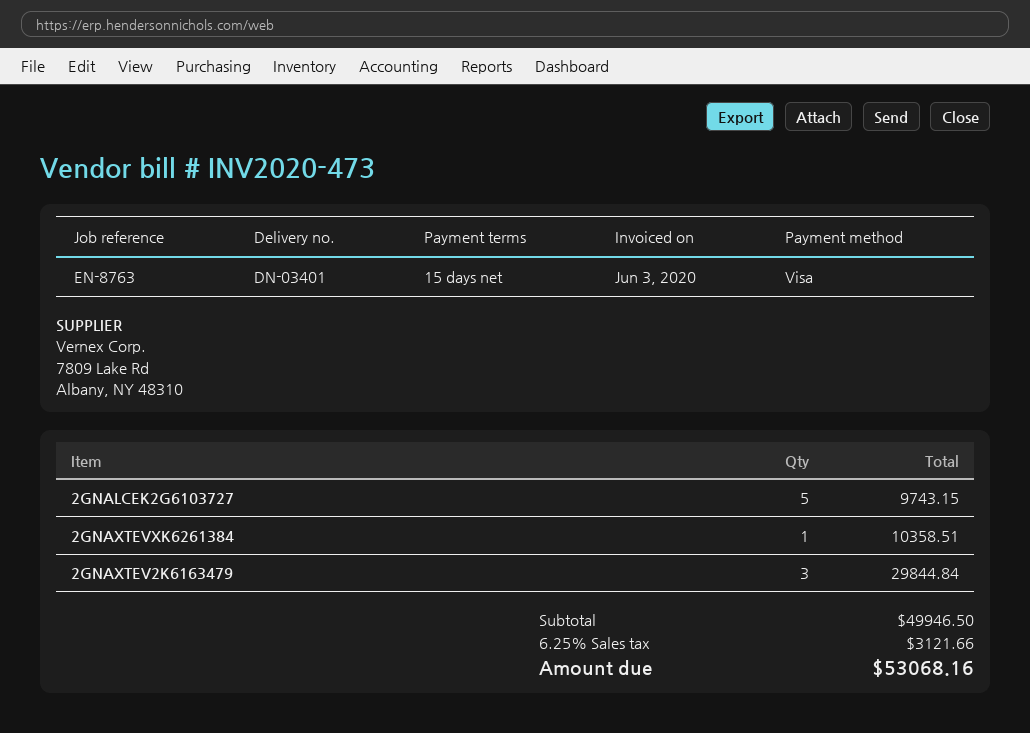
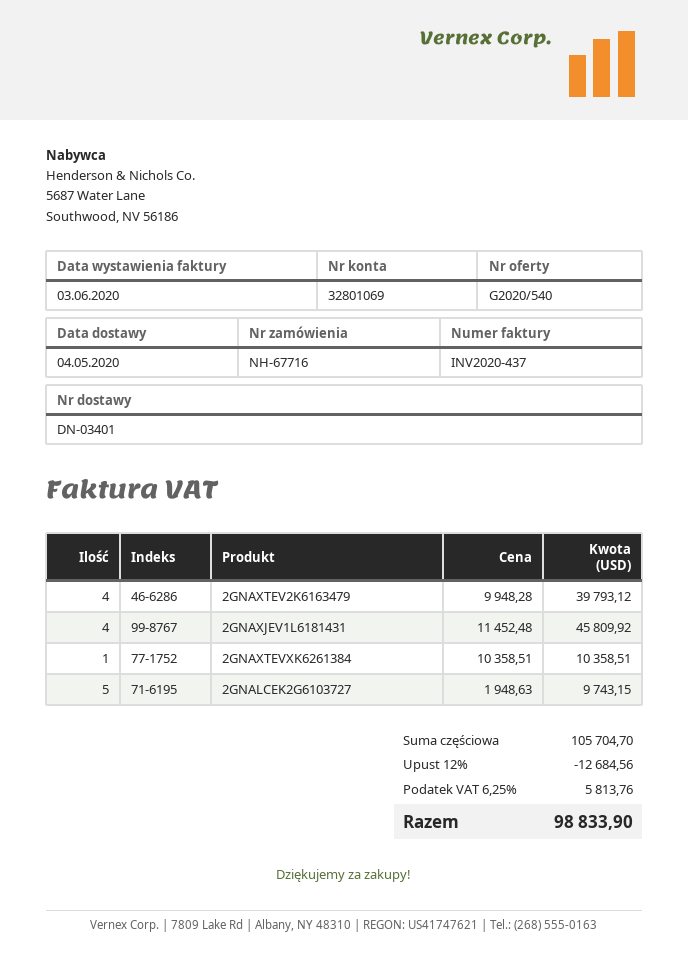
invoice number: INV2020-473 -> INV2020-437
2GNAXTEV2K6163479: 3 for 29844.84 -> 4 for 39793.12
2GNAXJEV1L6181431: none -> 4 for 45809.92
subtotal: 49946.50 -> 105704.70
discount: none -> 12% = 12684.56
tax: 6.25% = 3121.66 -> 6.25% = 5813.76
total: 53068.16 -> 98833.90

